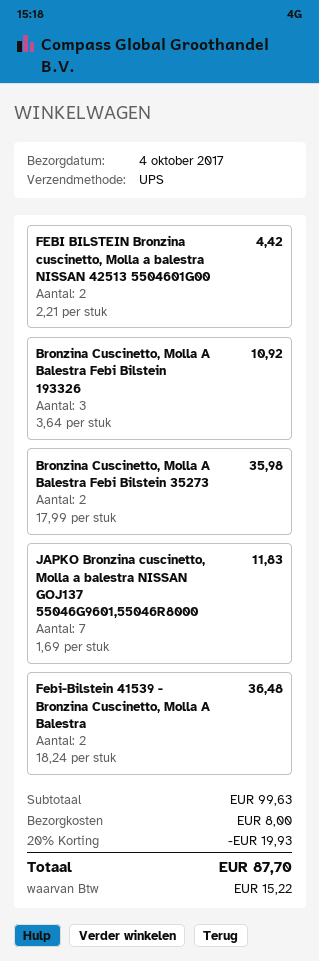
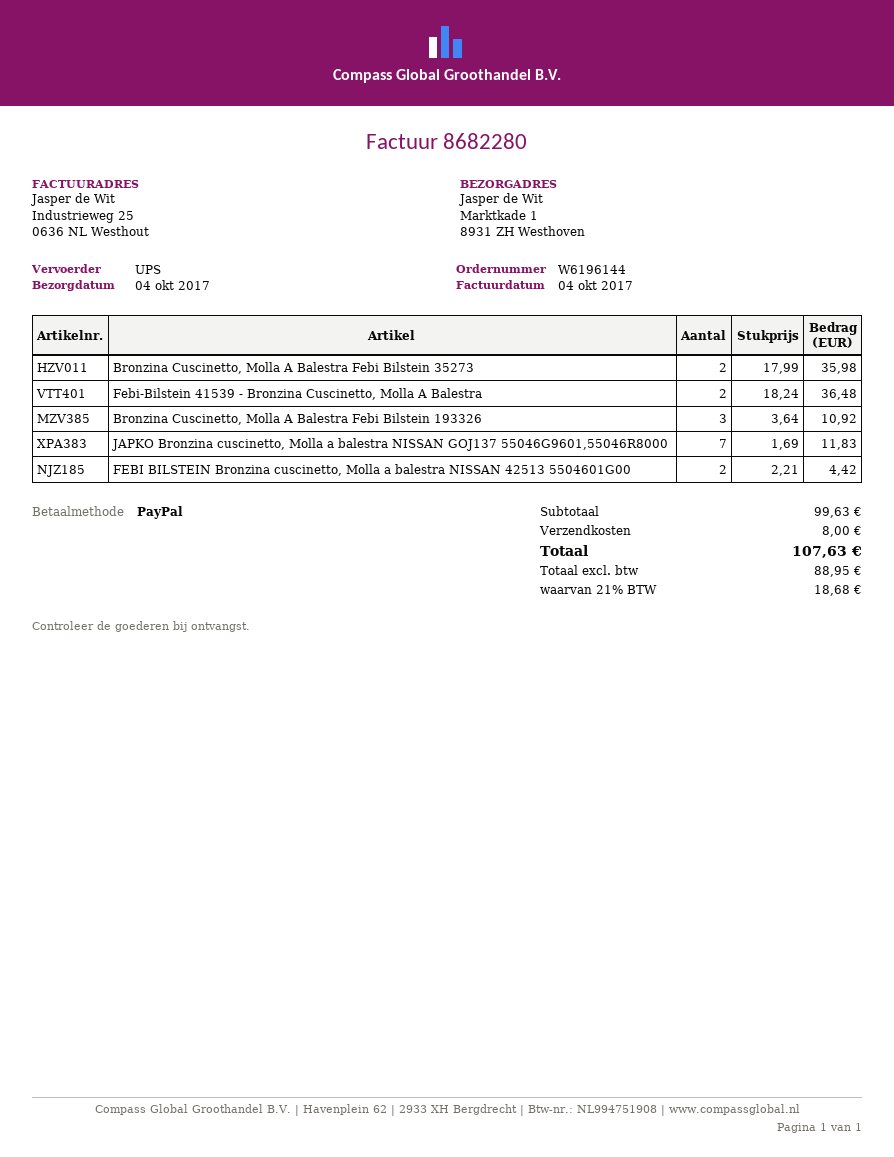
discount: 20% = 19.93 -> none
tax: 15.22 -> 18.68
total: 87.70 -> 107.63

